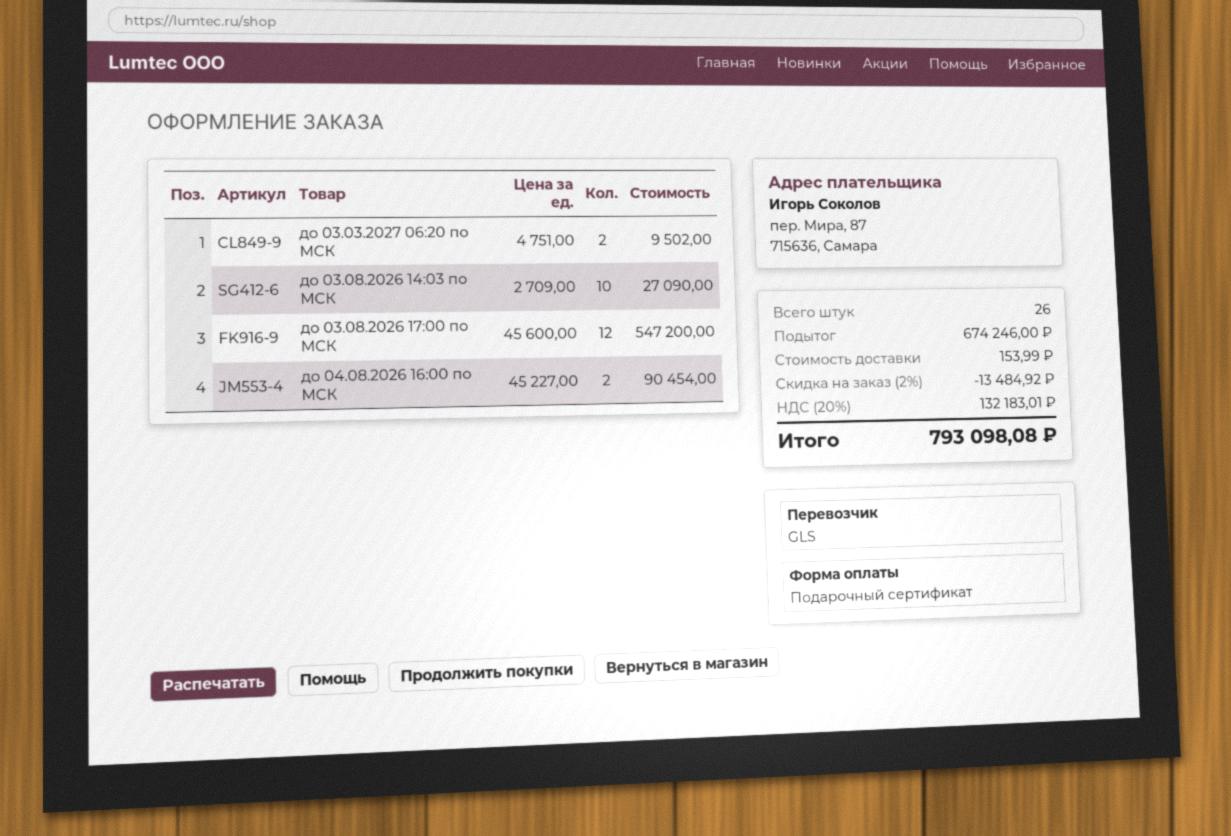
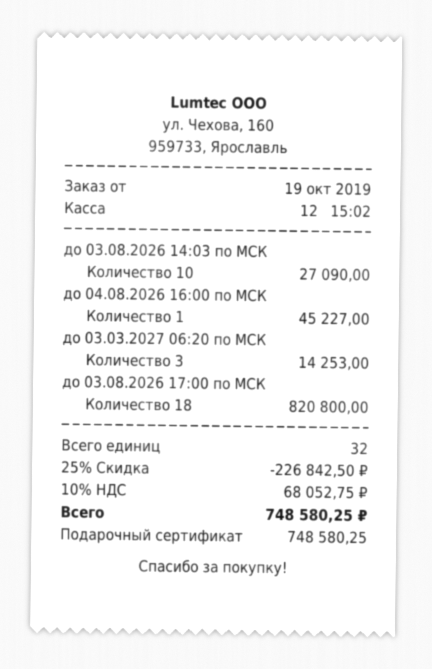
до 03.03.2027 06:20 по МСК: 2 for 9502.00 -> 3 for 14253.00
до 03.08.2026 17:00 по МСК: 12 for 547200.00 -> 18 for 820800.00
до 04.08.2026 16:00 по МСК: 2 for 90454.00 -> 1 for 45227.00
total quantity: 26 -> 32
discount: 2% = 13484.92 -> 25% = 226842.50
shipping: 153.99 -> none
tax: 20% = 132183.01 -> 10% = 68052.75
total: 793098.08 -> 748580.25

